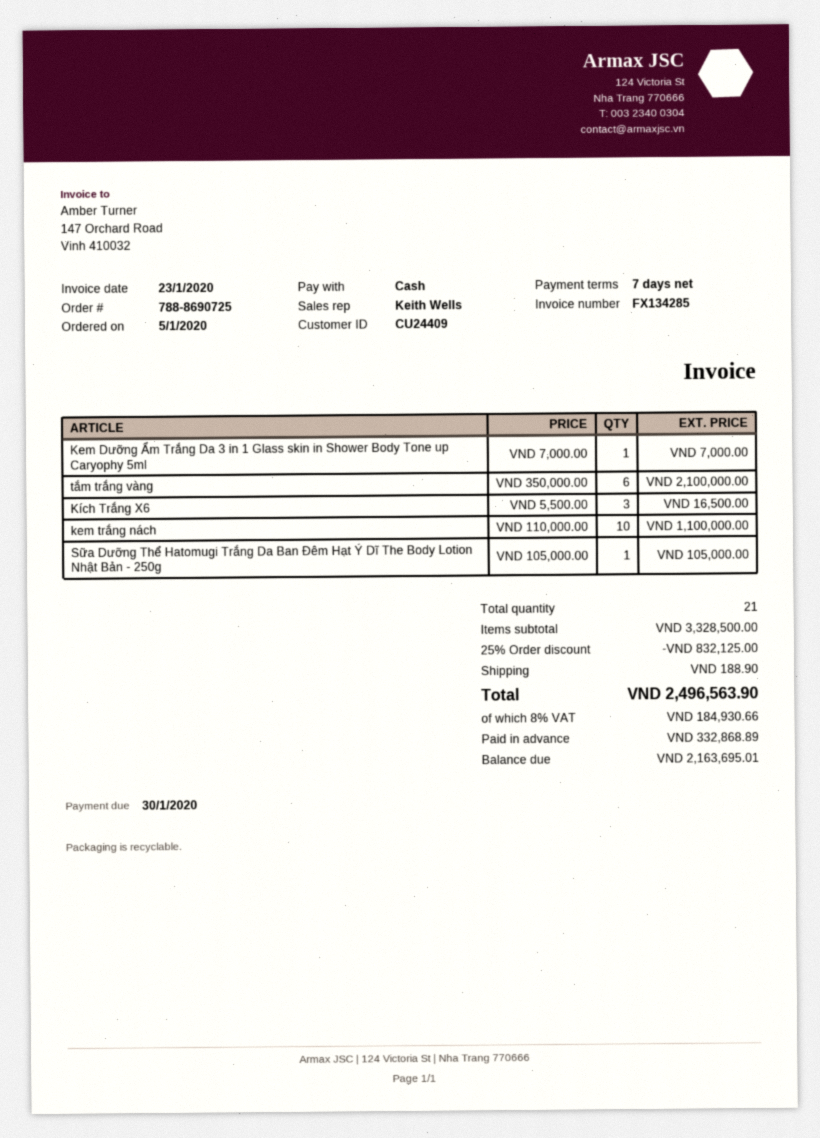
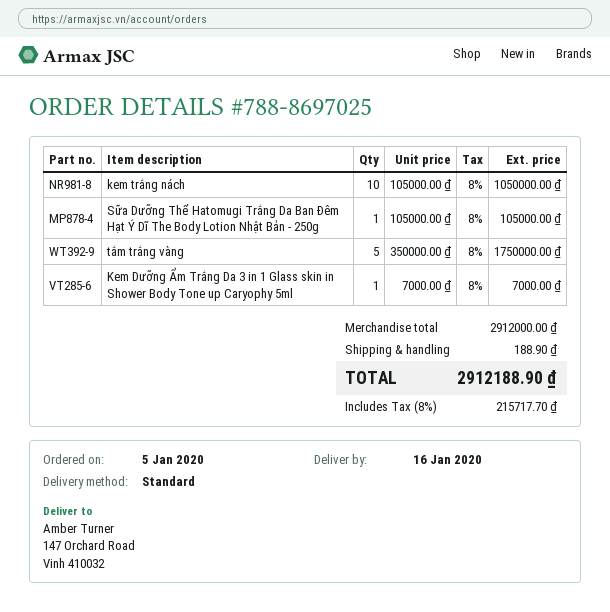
order number: 788-8690725 -> 788-8697025
tắm trắng vàng: 6 x 350000.00 = 2100000.00 -> 5 x 350000.00 = 1750000.00
Kích Trắng X6: 3 x 5500.00 = 16500.00 -> none
kem trắng nách: 10 x 110000.00 = 1100000.00 -> 10 x 105000.00 = 1050000.00
subtotal: 3328500.00 -> 2912000.00
discount: 25% = 832125.00 -> none
tax: 8% = 184930.66 -> 8% = 215717.70
total: 2496563.90 -> 2912188.90

